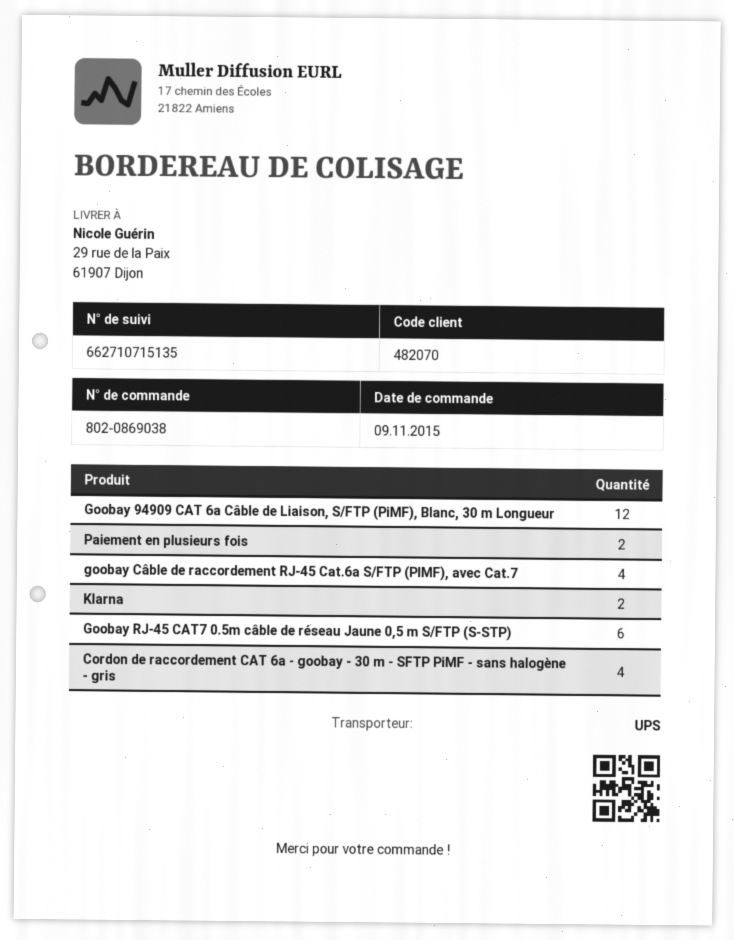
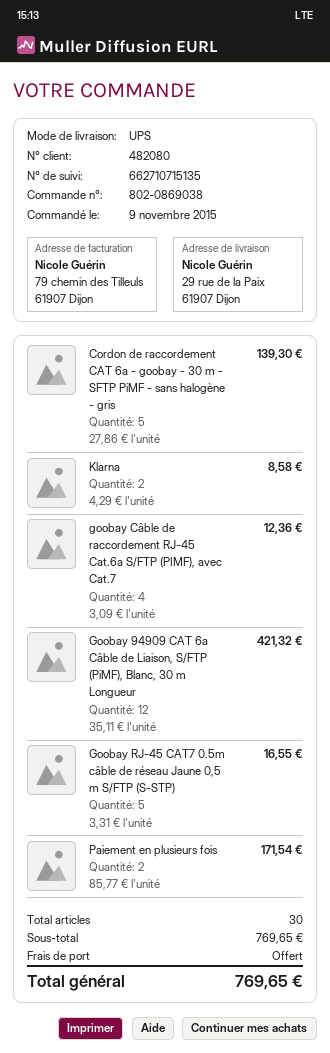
customer number: 482070 -> 482080
Goobay RJ-45 CAT7 0.5m câble de réseau Jaune 0,5 m S/FTP (S-STP): 6 -> 5
Cordon de raccordement CAT 6a - goobay - 30 m - SFTP PiMF - sans halogène - gris: 4 -> 5

